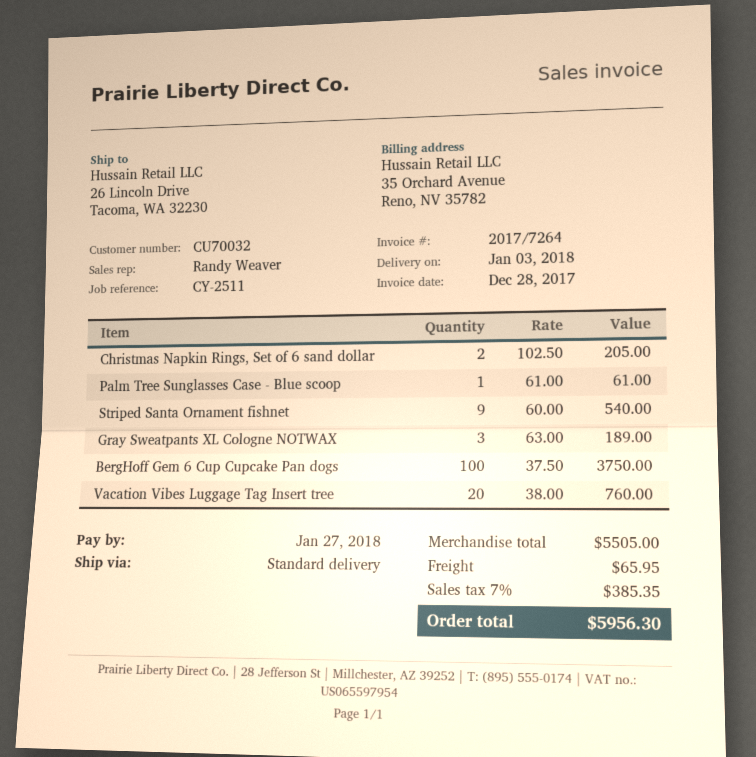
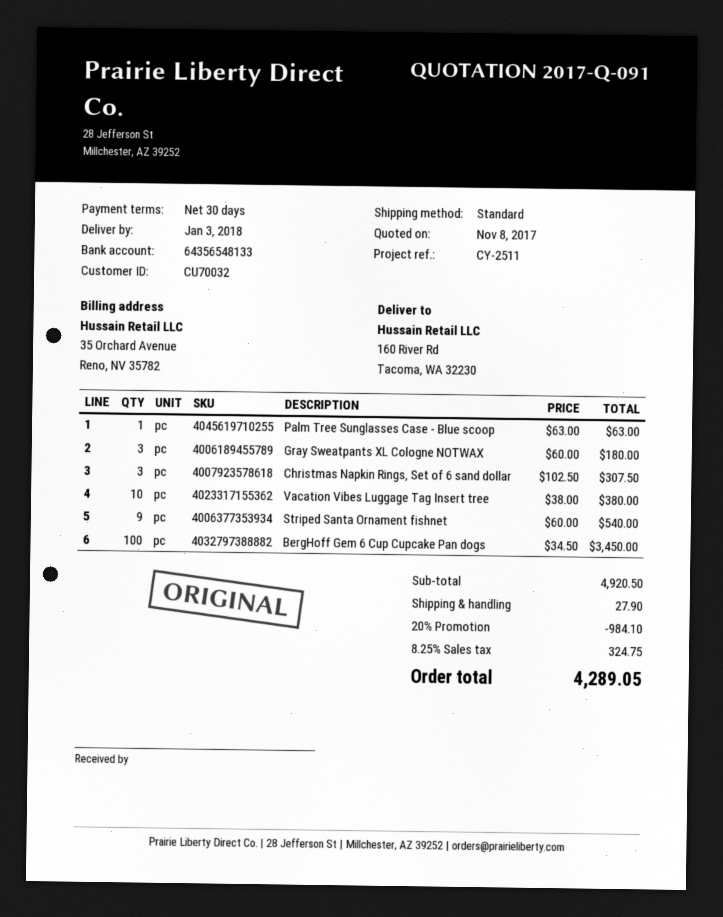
ship to: 26 Lincoln Drive, Tacoma, WA 32230 -> 160 River Rd, Tacoma, WA 32230
Christmas Napkin Rings, Set of 6 sand dollar: 2 x 102.50 = 205.00 -> 3 x 102.50 = 307.50
Palm Tree Sunglasses Case - Blue scoop: 1 x 61.00 = 61.00 -> 1 x 63.00 = 63.00
Gray Sweatpants XL Cologne NOTWAX: 3 x 63.00 = 189.00 -> 3 x 60.00 = 180.00
BergHoff Gem 6 Cup Cupcake Pan dogs: 100 x 37.50 = 3750.00 -> 100 x 34.50 = 3450.00
Vacation Vibes Luggage Tag Insert tree: 20 x 38.00 = 760.00 -> 10 x 38.00 = 380.00
subtotal: 5505.00 -> 4920.50
discount: none -> 20% = 984.10
shipping: 65.95 -> 27.90
tax: 7% = 385.35 -> 8.25% = 324.75
total: 5956.30 -> 4289.05

